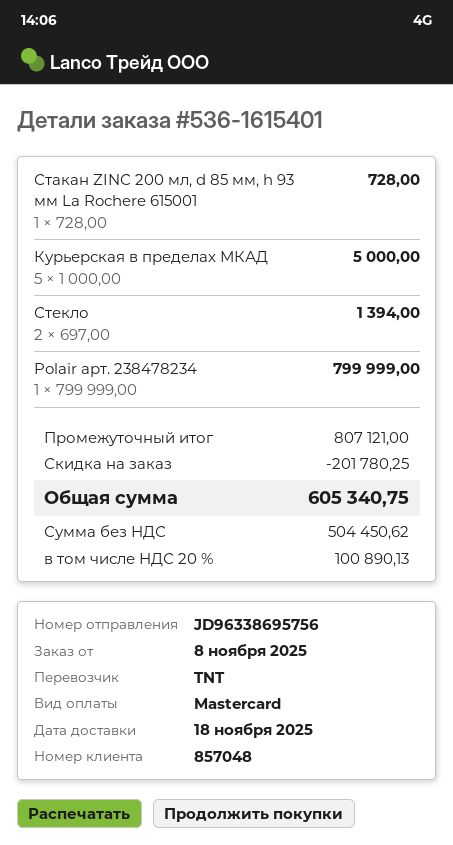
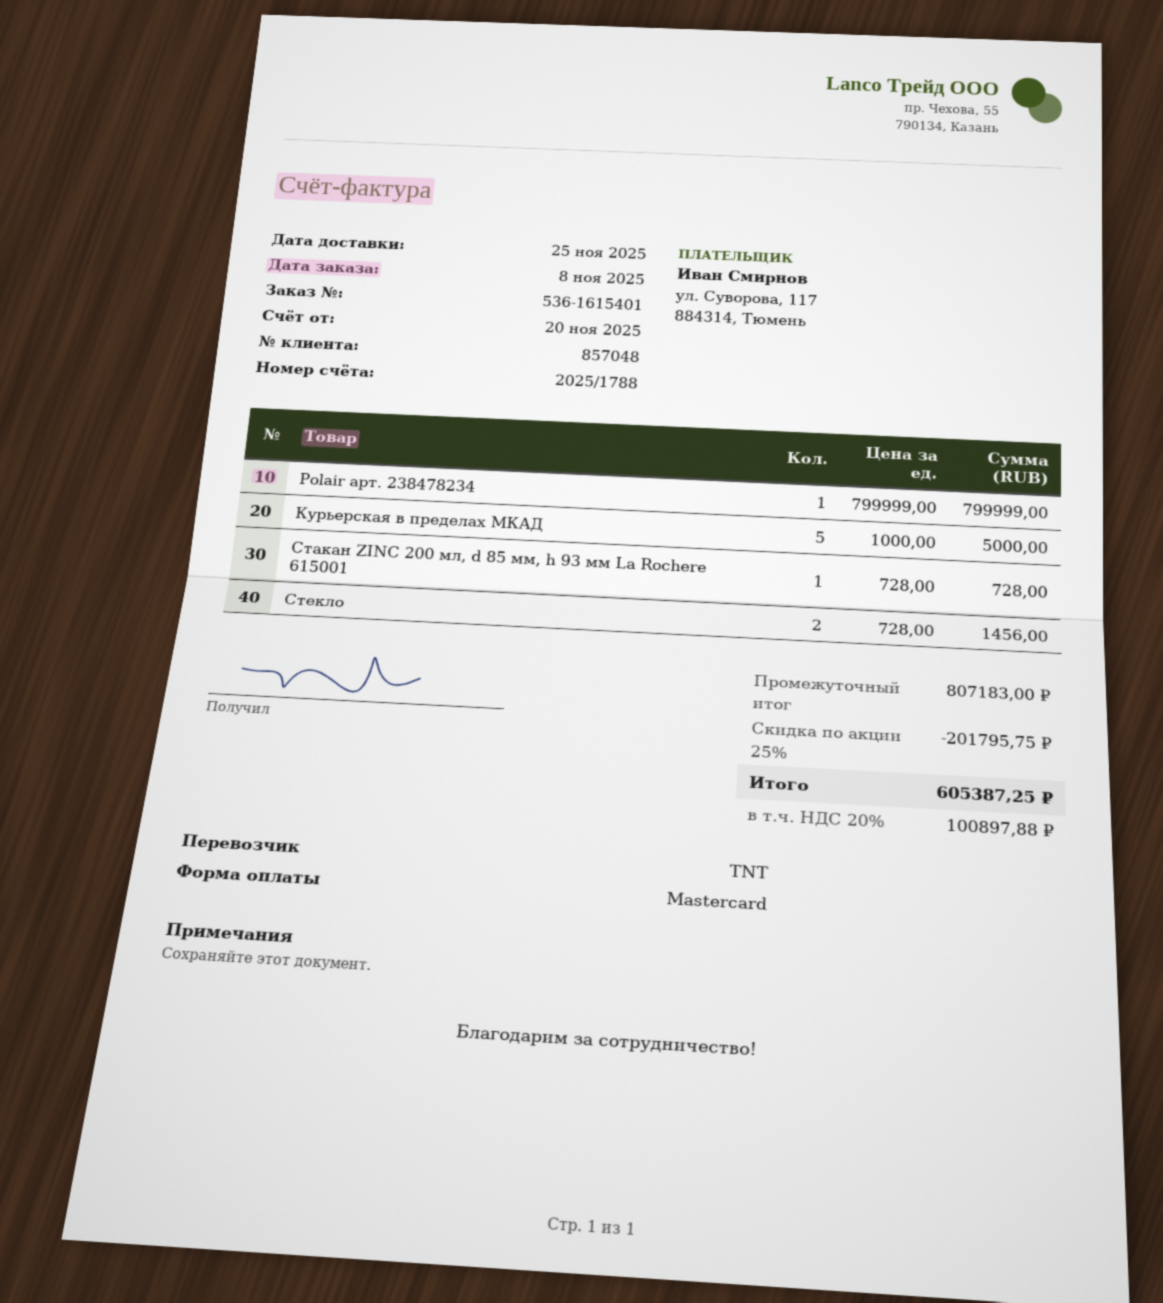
delivery date: 2025-11-18 -> 2025-11-25
Стекло: 2 x 697.00 = 1394.00 -> 2 x 728.00 = 1456.00
subtotal: 807121.00 -> 807183.00
discount: 201780.25 -> 201795.75
tax: 20% = 100890.13 -> 20% = 100897.88
total: 605340.75 -> 605387.25

